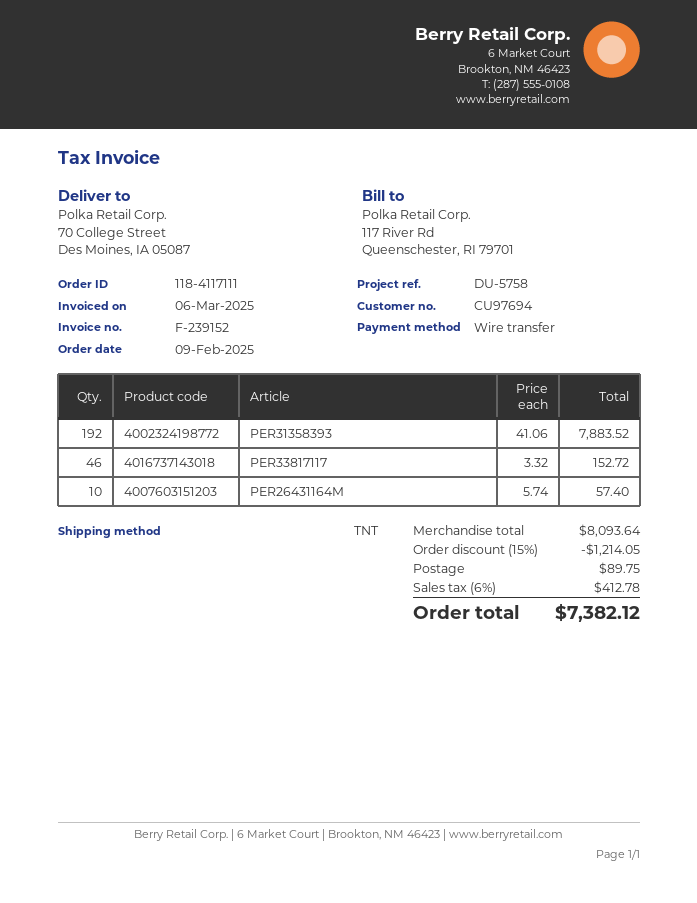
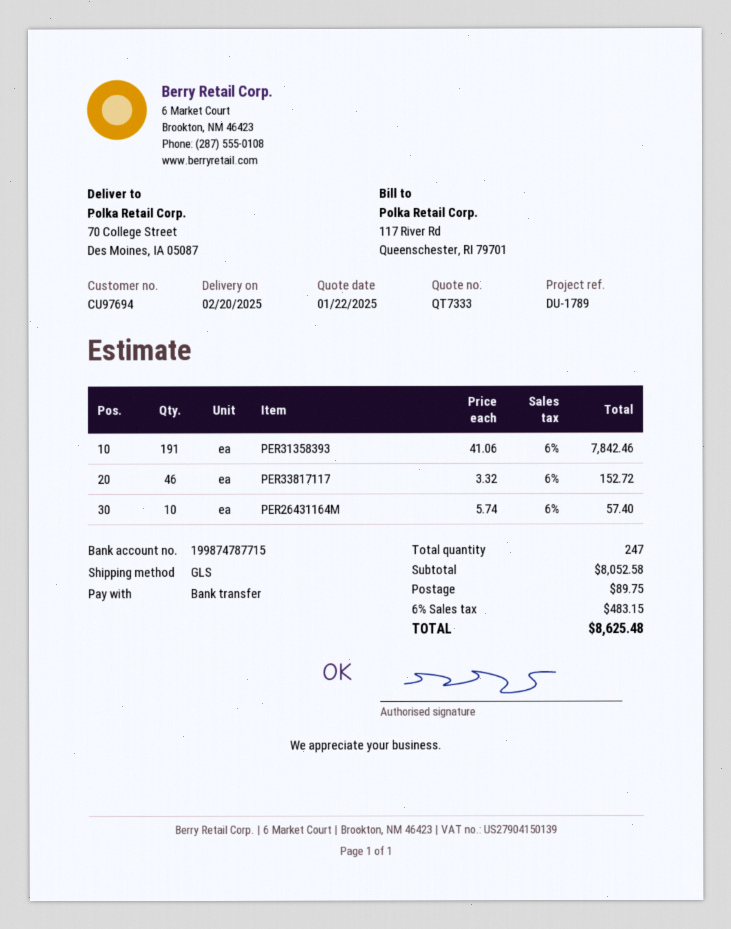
reference: DU-5758 -> DU-1789
shipping method: TNT -> GLS
PER31358393: 192 x 41.06 = 7883.52 -> 191 x 41.06 = 7842.46
subtotal: 8093.64 -> 8052.58
discount: 15% = 1214.05 -> none
tax: 6% = 412.78 -> 6% = 483.15
total: 7382.12 -> 8625.48

